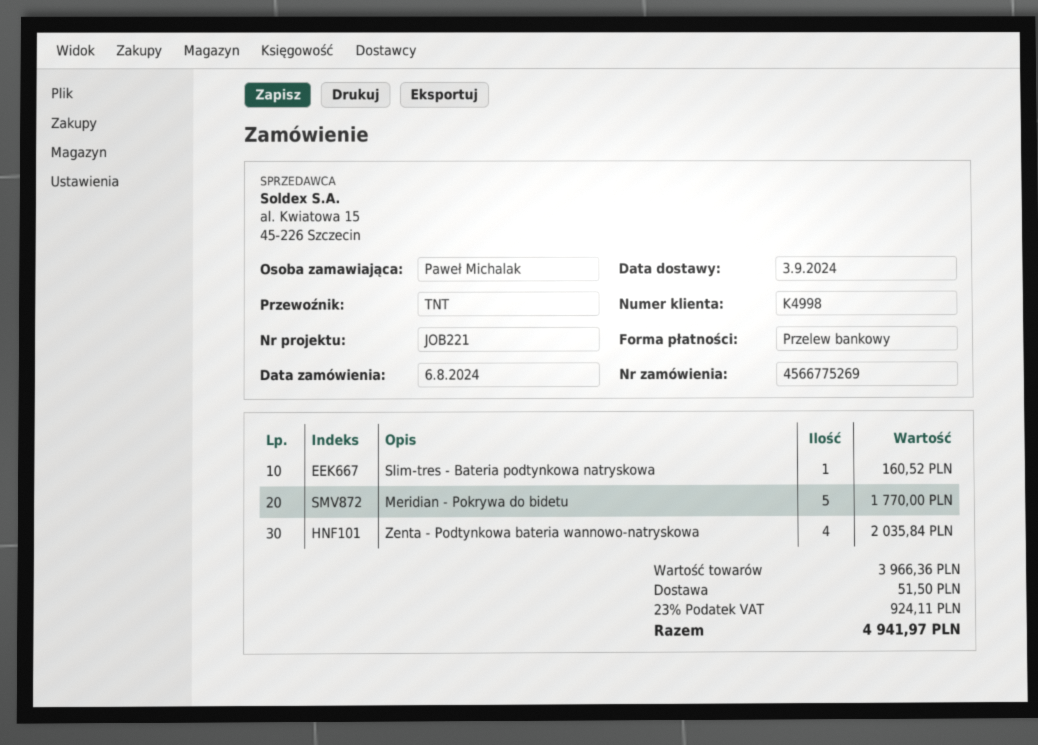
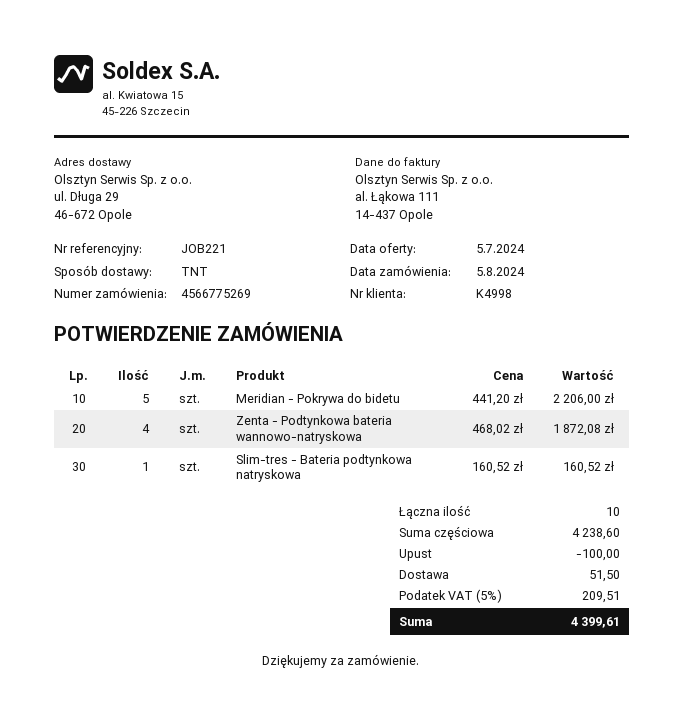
order date: 2024-08-06 -> 2024-08-05
Meridian - Pokrywa do bidetu: 5 for 1770.00 -> 5 for 2206.00
Zenta - Podtynkowa bateria wannowo-natryskowa: 4 for 2035.84 -> 4 for 1872.08
subtotal: 3966.36 -> 4238.60
discount: none -> 100.00
tax: 23% = 924.11 -> 5% = 209.51
total: 4941.97 -> 4399.61

